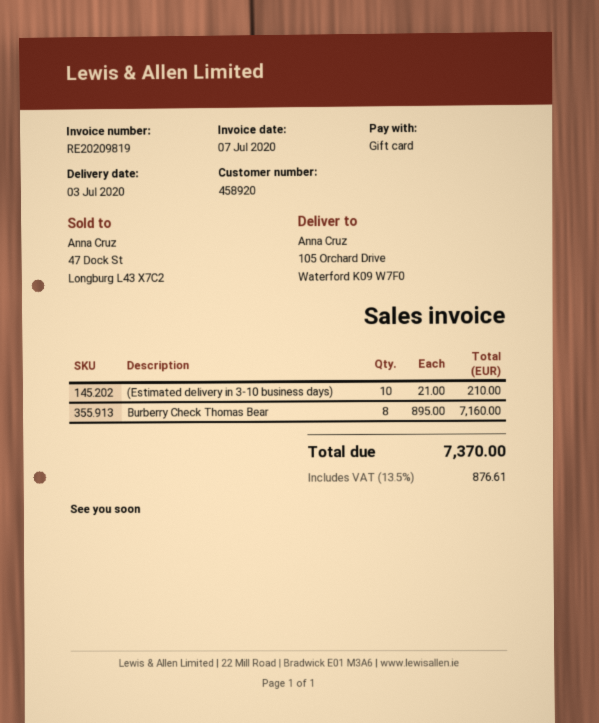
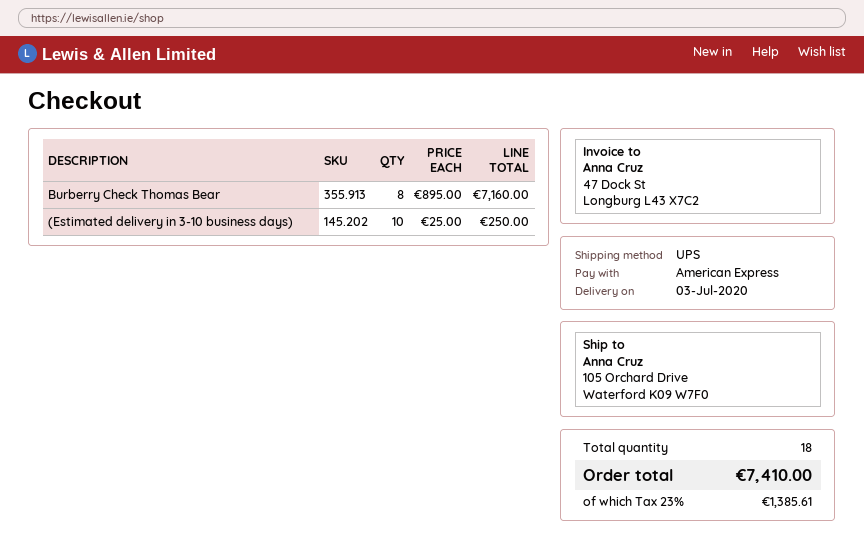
payment method: gift card -> American Express
(Estimated delivery in 3-10 business days): 10 x 21.00 = 210.00 -> 10 x 25.00 = 250.00
tax: 13.5% = 876.61 -> 23% = 1385.61
total: 7370.00 -> 7410.00

